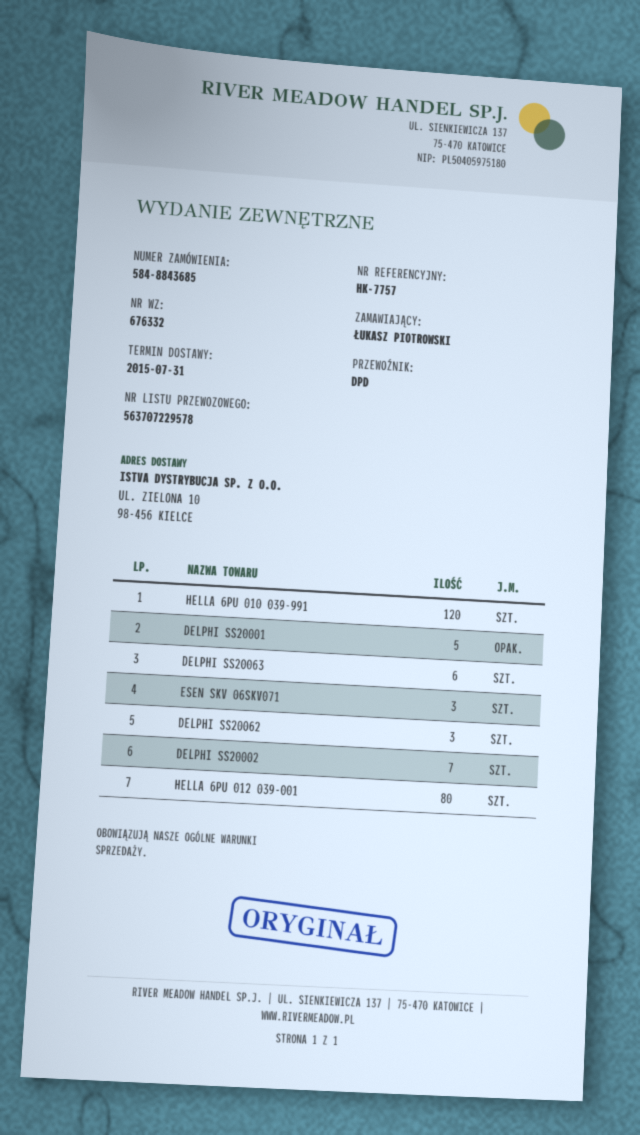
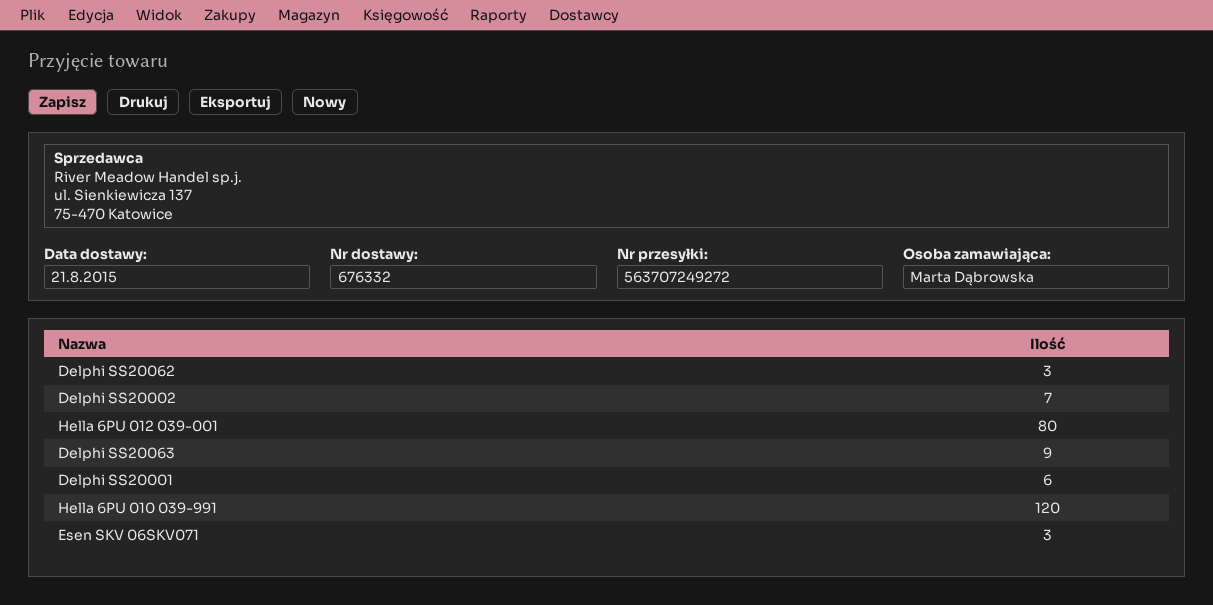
delivery date: 2015-07-31 -> 2015-08-21
ordered by: ŁUKASZ PIOTROWSKI -> Marta Dąbrowska
tracking number: 563707229578 -> 563707249272
DELPHI SS20001: 5 -> 6
DELPHI SS20063: 6 -> 9

